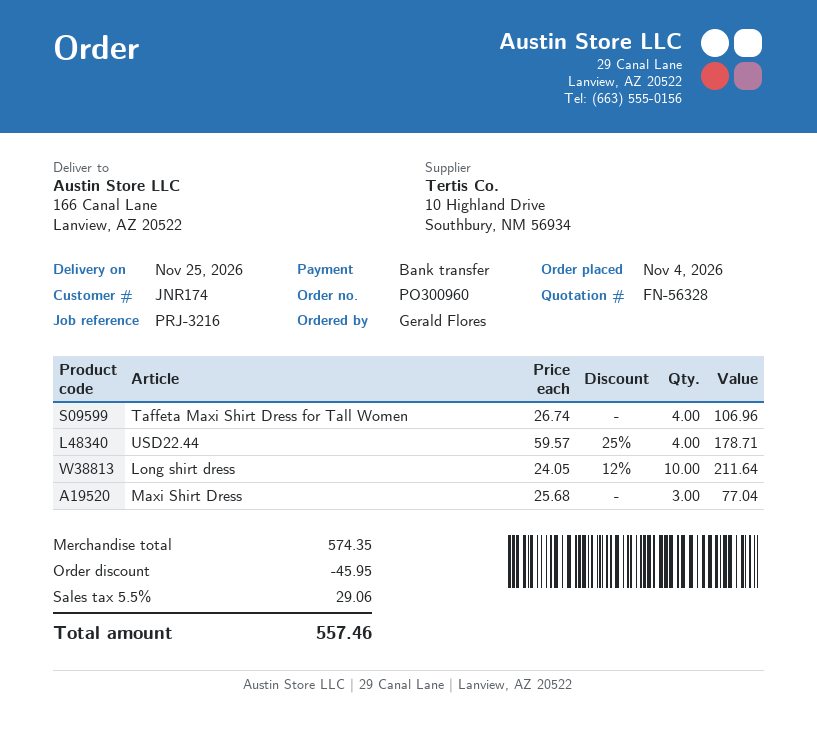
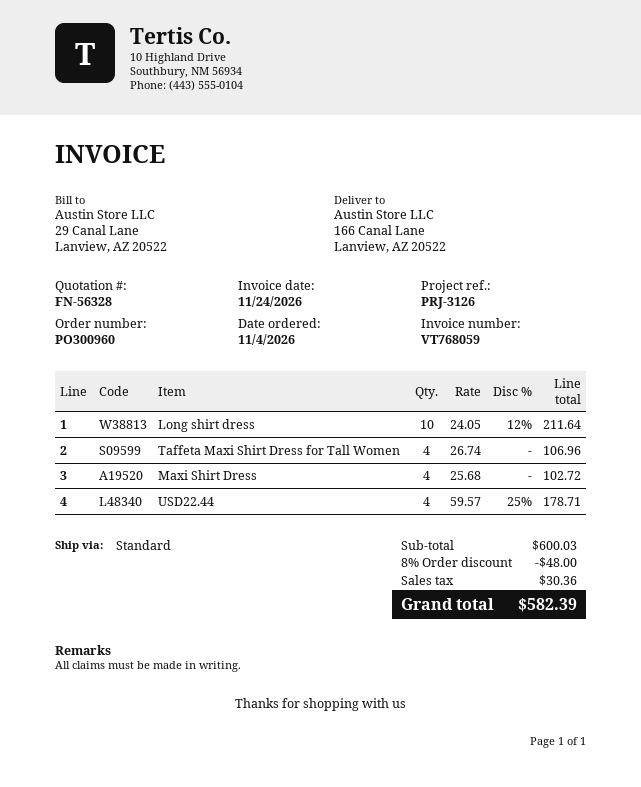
reference: PRJ-3216 -> PRJ-3126
Maxi Shirt Dress: 3 x 25.68 = 77.04 -> 4 x 25.68 = 102.72
subtotal: 574.35 -> 600.03
discount: 45.95 -> 48.00
tax: 29.06 -> 30.36
total: 557.46 -> 582.39

